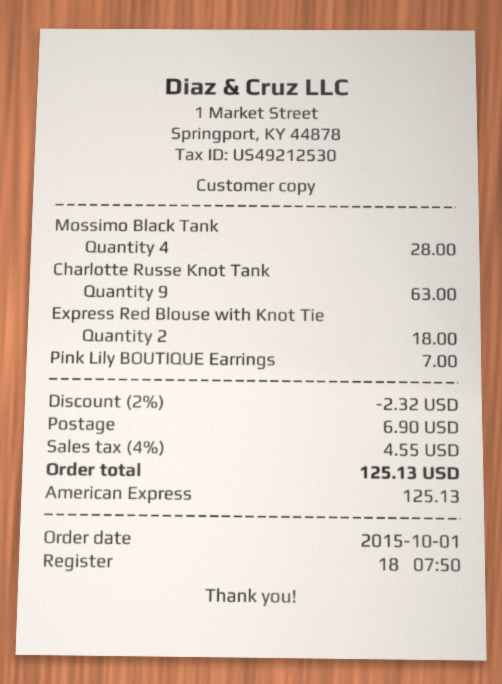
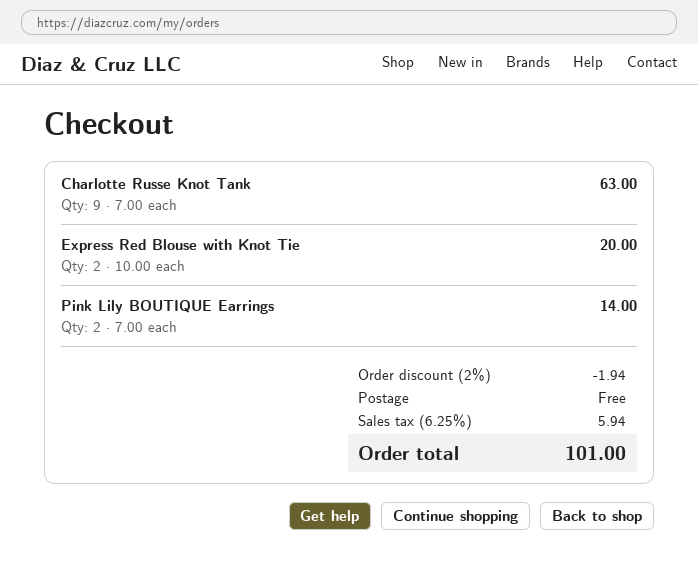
Mossimo Black Tank: 4 for 28.00 -> none
Express Red Blouse with Knot Tie: 2 for 18.00 -> 2 for 20.00
Pink Lily BOUTIQUE Earrings: 1 for 7.00 -> 2 for 14.00
discount: 2% = 2.32 -> 2% = 1.94
shipping: 6.90 -> 0.00
tax: 4% = 4.55 -> 6.25% = 5.94
total: 125.13 -> 101.00

